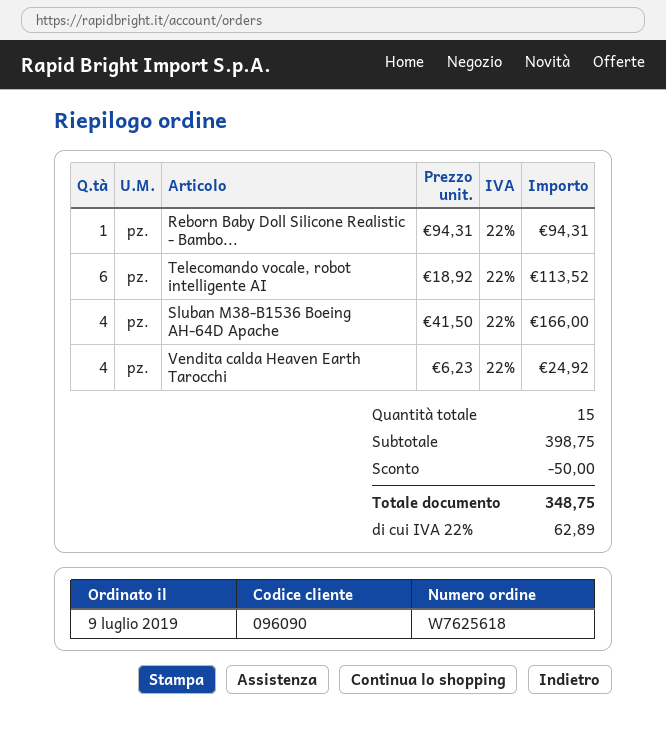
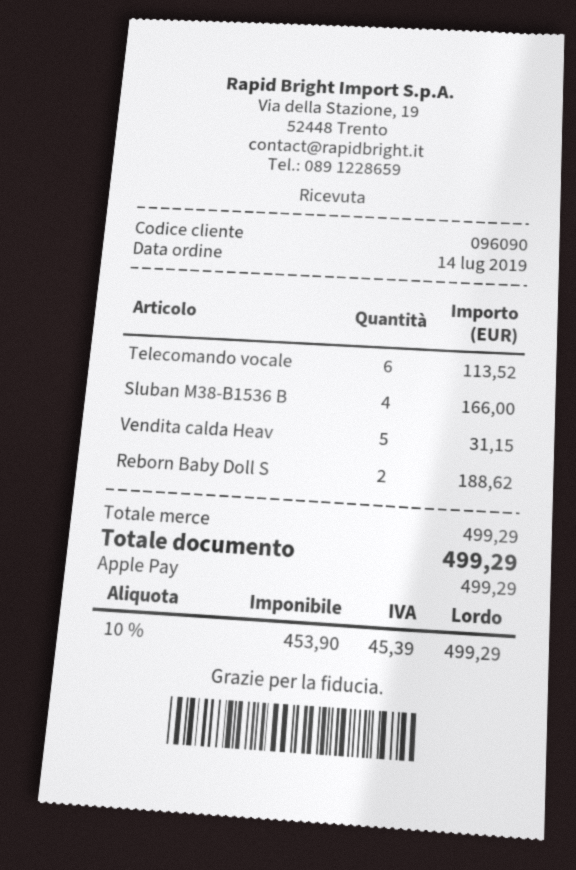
order date: 2019-07-09 -> 2019-07-14
Reborn Baby Doll Silicone Realistic - Bambo...: 1 for 94.31 -> 2 for 188.62
Vendita calda Heaven Earth Tarocchi: 4 for 24.92 -> 5 for 31.15
subtotal: 398.75 -> 499.29
discount: 50.00 -> none
tax: 22% = 62.89 -> 10% = 45.39
total: 348.75 -> 499.29

